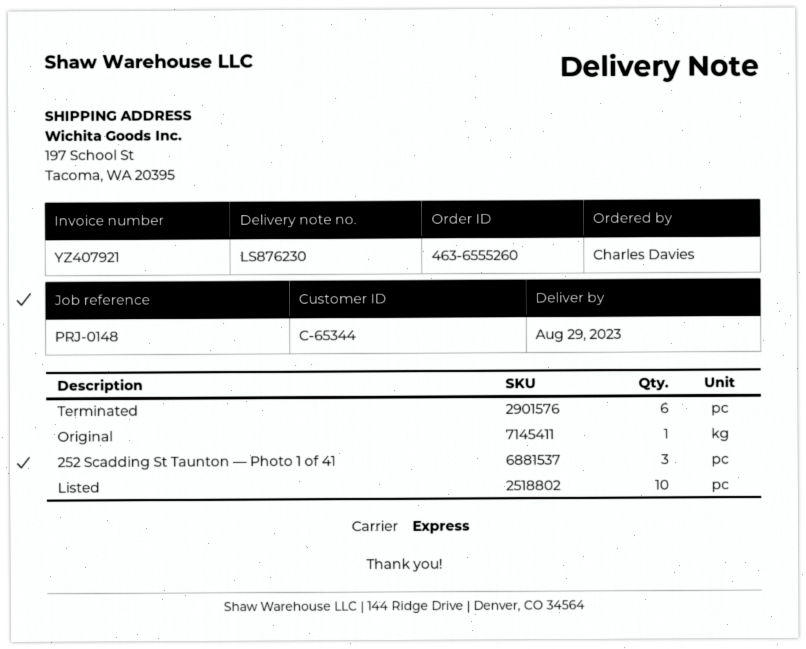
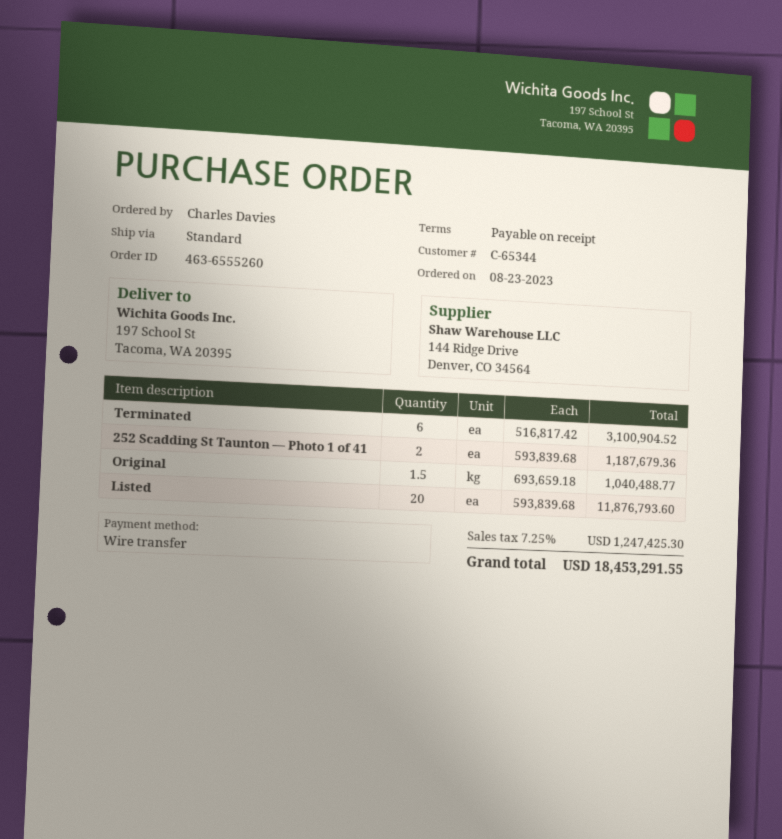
shipping method: express -> standard
Original: 1 -> 1.5
252 Scadding St Taunton — Photo 1 of 41: 3 -> 2
Listed: 10 -> 20

